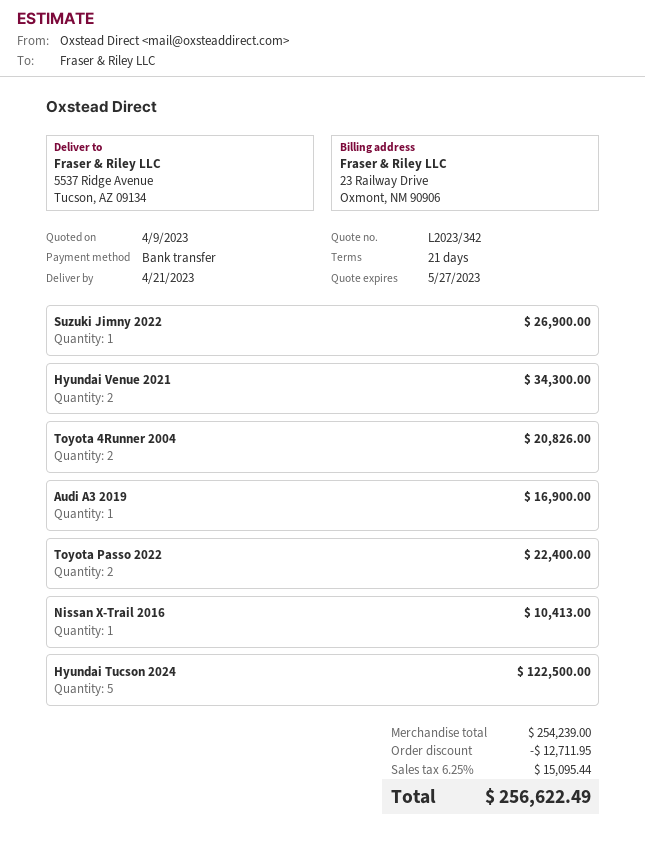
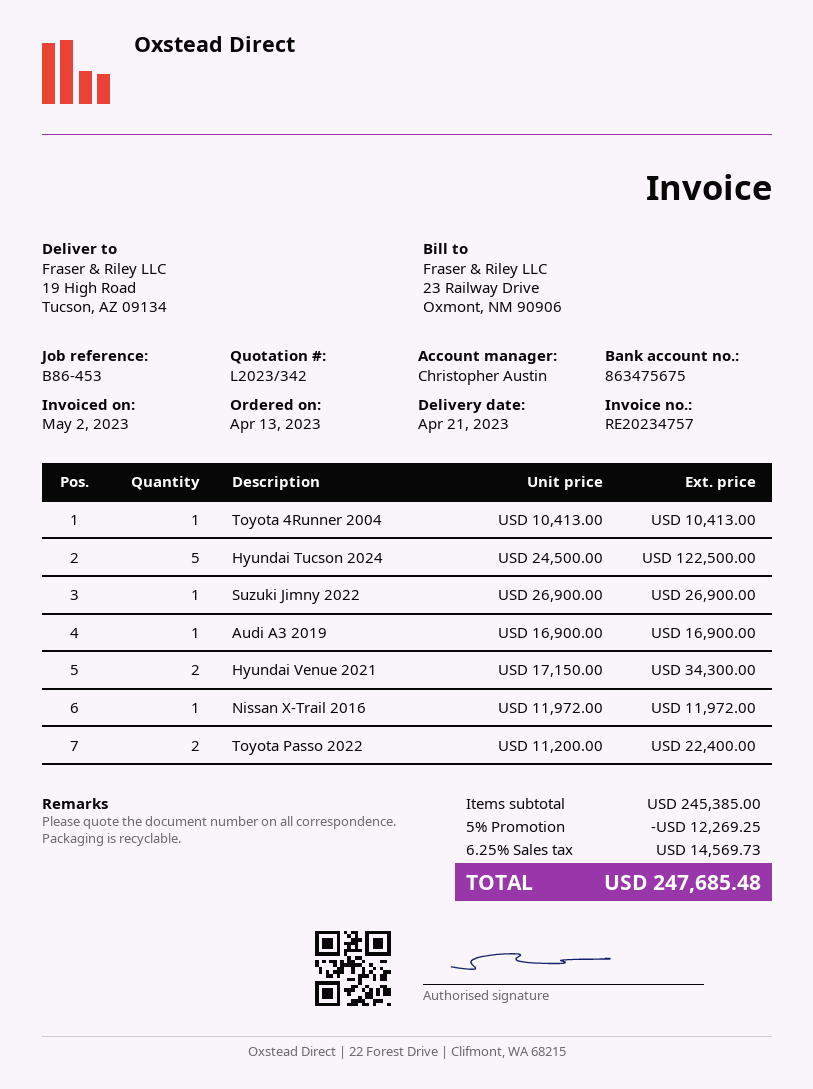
ship to: 5537 Ridge Avenue, Tucson, AZ 09134 -> 19 High Road, Tucson, AZ 09134
Toyota 4Runner 2004: 2 for 20826.00 -> 1 for 10413.00
Nissan X-Trail 2016: 1 for 10413.00 -> 1 for 11972.00
subtotal: 254239.00 -> 245385.00
discount: 12711.95 -> 12269.25
tax: 6.25% = 15095.44 -> 6.25% = 14569.73
total: 256622.49 -> 247685.48

